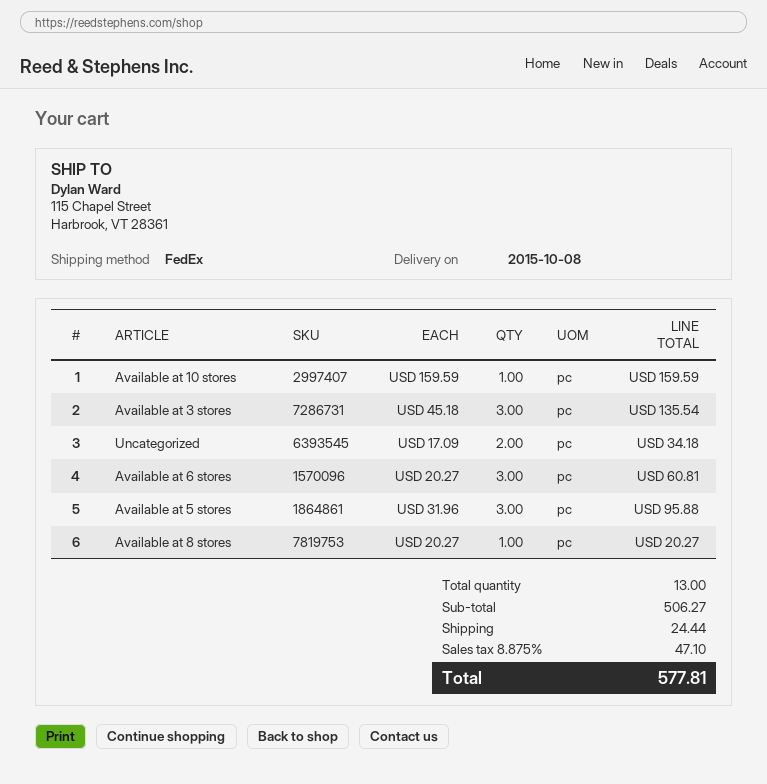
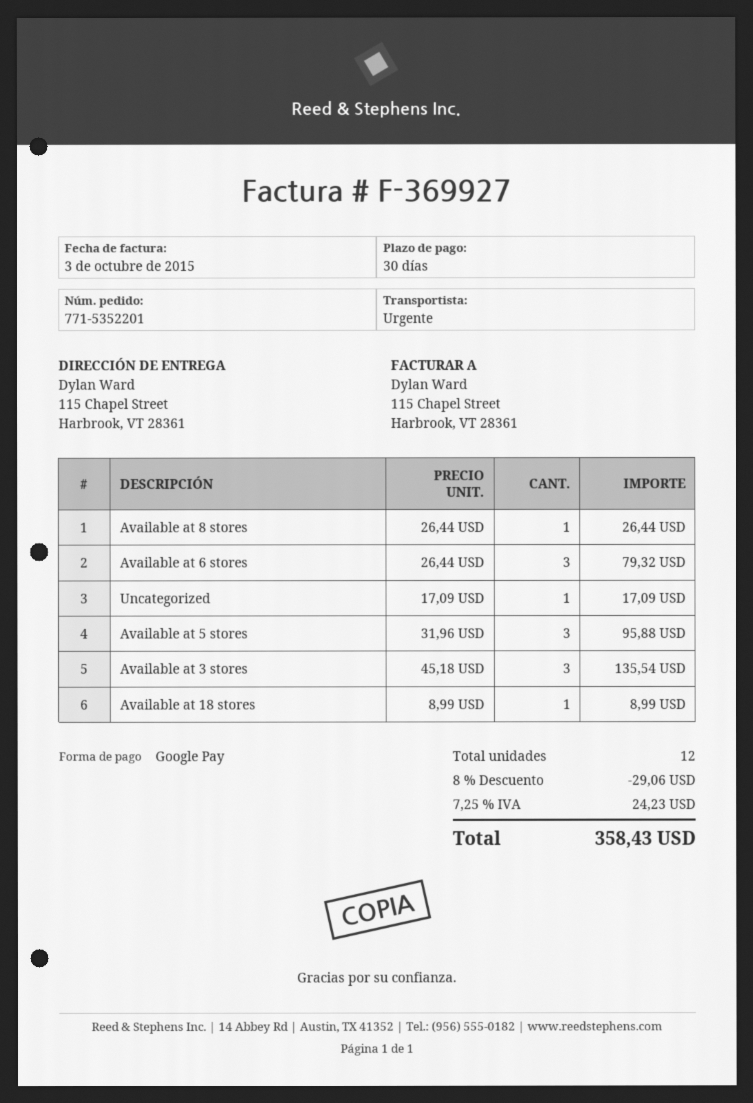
shipping method: FedEx -> express
Available at 10 stores: 1 x 159.59 = 159.59 -> none
Uncategorized: 2 x 17.09 = 34.18 -> 1 x 17.09 = 17.09
Available at 6 stores: 3 x 20.27 = 60.81 -> 3 x 26.44 = 79.32
Available at 8 stores: 1 x 20.27 = 20.27 -> 1 x 26.44 = 26.44
Available at 18 stores: none -> 1 x 8.99 = 8.99
total quantity: 13 -> 12
discount: none -> 8% = 29.06
shipping: 24.44 -> none
tax: 8.875% = 47.10 -> 7.25% = 24.23
total: 577.81 -> 358.43

